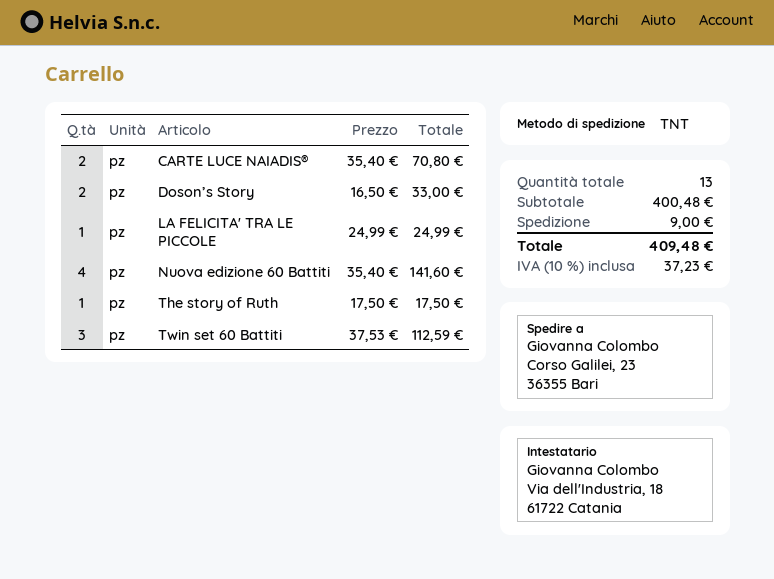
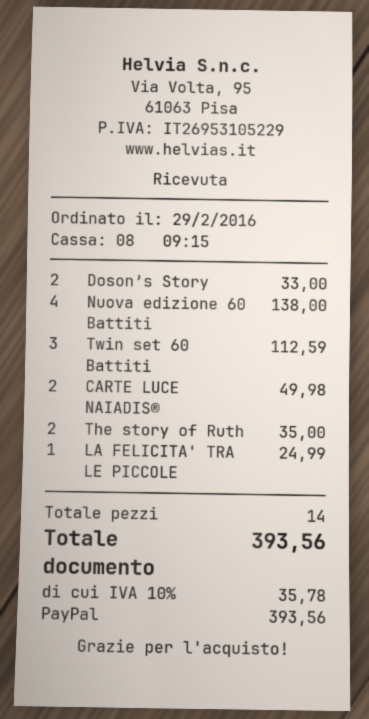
CARTE LUCE NAIADIS®: 2 for 70.80 -> 2 for 49.98
Nuova edizione 60 Battiti: 4 for 141.60 -> 4 for 138.00
The story of Ruth: 1 for 17.50 -> 2 for 35.00
total quantity: 13 -> 14
shipping: 9.00 -> none
tax: 10% = 37.23 -> 10% = 35.78
total: 409.48 -> 393.56

